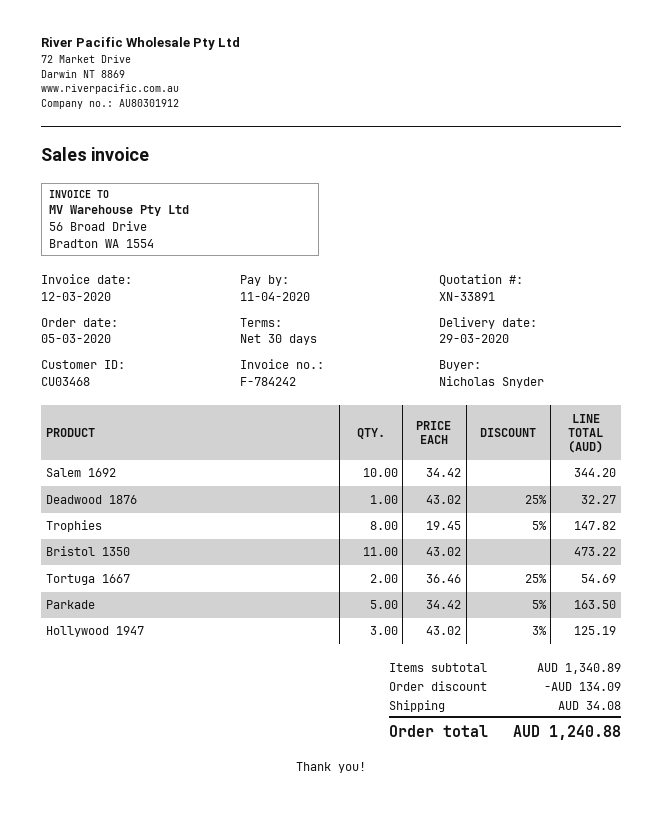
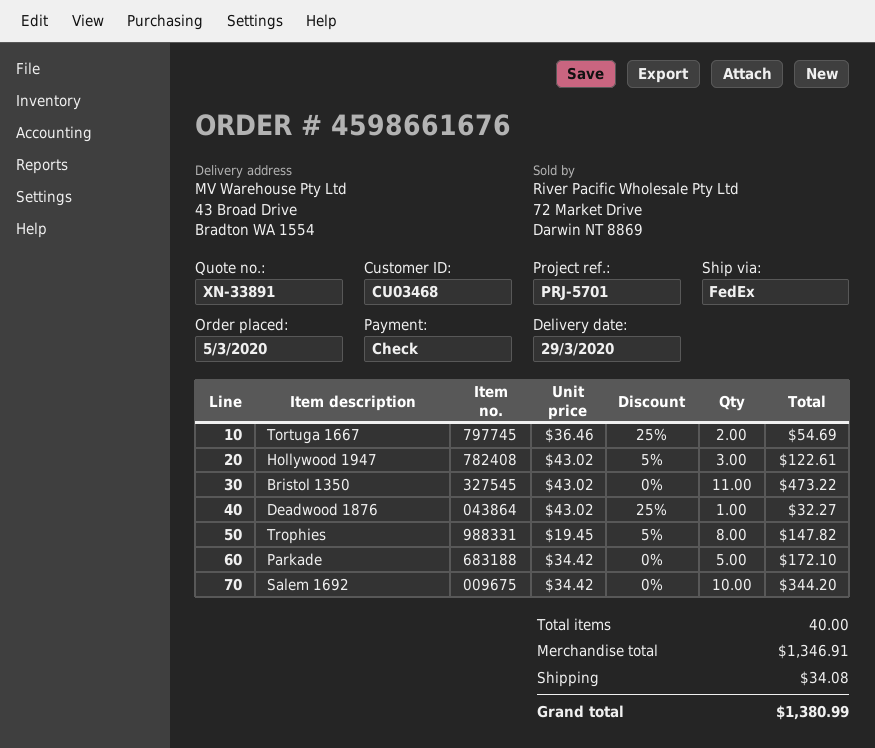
Parkade: 5 x 34.42 - 5% = 163.50 -> 5 x 34.42 = 172.10
Hollywood 1947: 3 x 43.02 - 3% = 125.19 -> 3 x 43.02 - 5% = 122.61
subtotal: 1340.89 -> 1346.91
discount: 134.09 -> none
total: 1240.88 -> 1380.99

